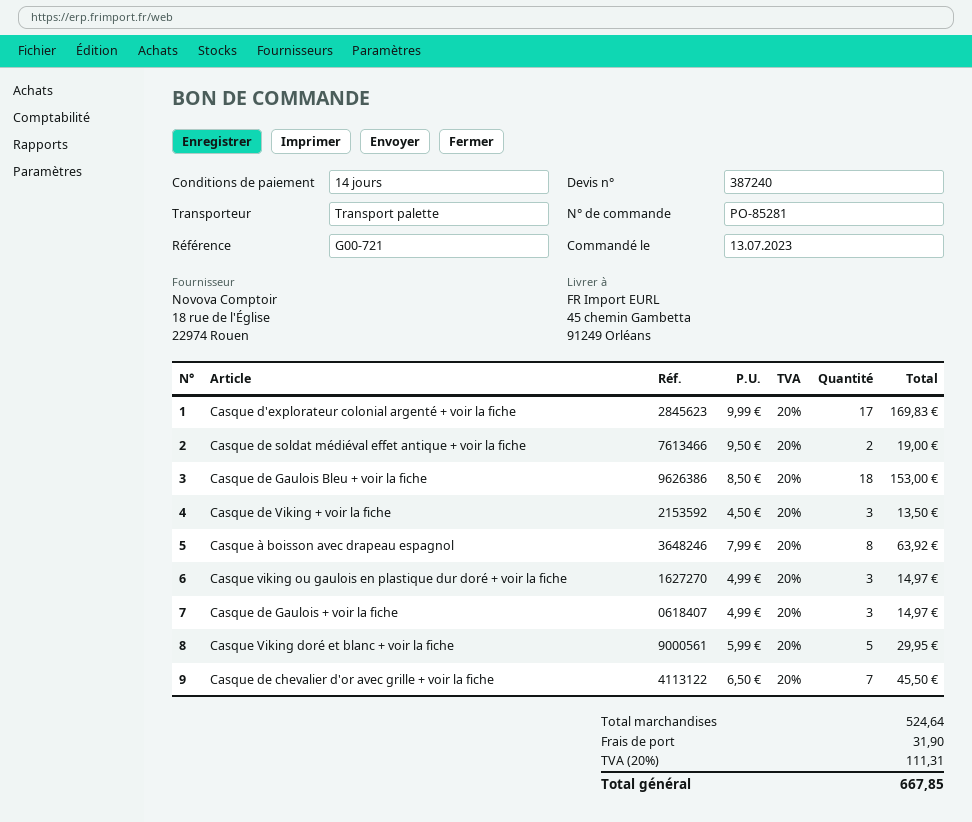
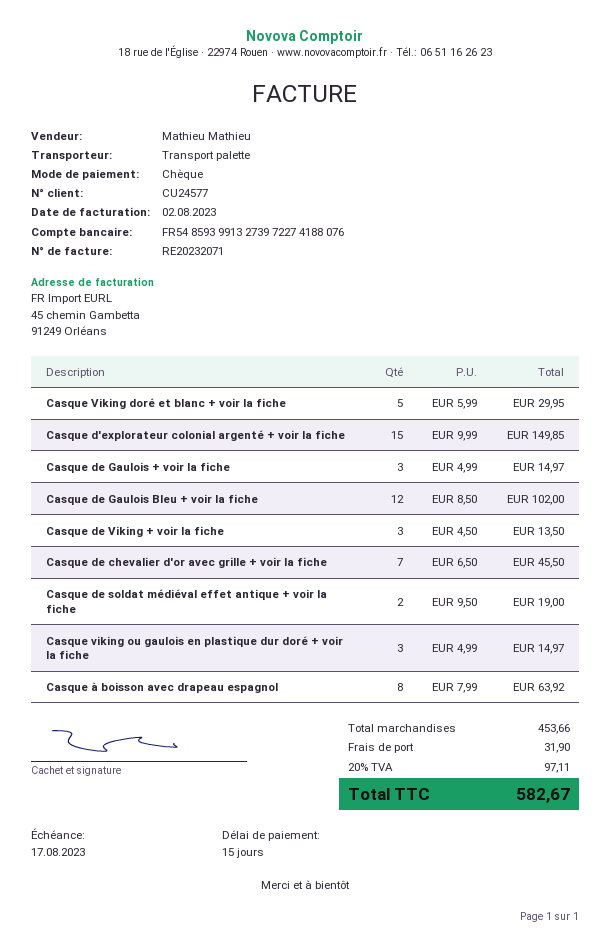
payment terms: 14 days -> 15 days
Casque d'explorateur colonial argenté + voir la fiche: 17 x 9.99 = 169.83 -> 15 x 9.99 = 149.85
Casque de Gaulois Bleu + voir la fiche: 18 x 8.50 = 153.00 -> 12 x 8.50 = 102.00
subtotal: 524.64 -> 453.66
tax: 20% = 111.31 -> 20% = 97.11
total: 667.85 -> 582.67

